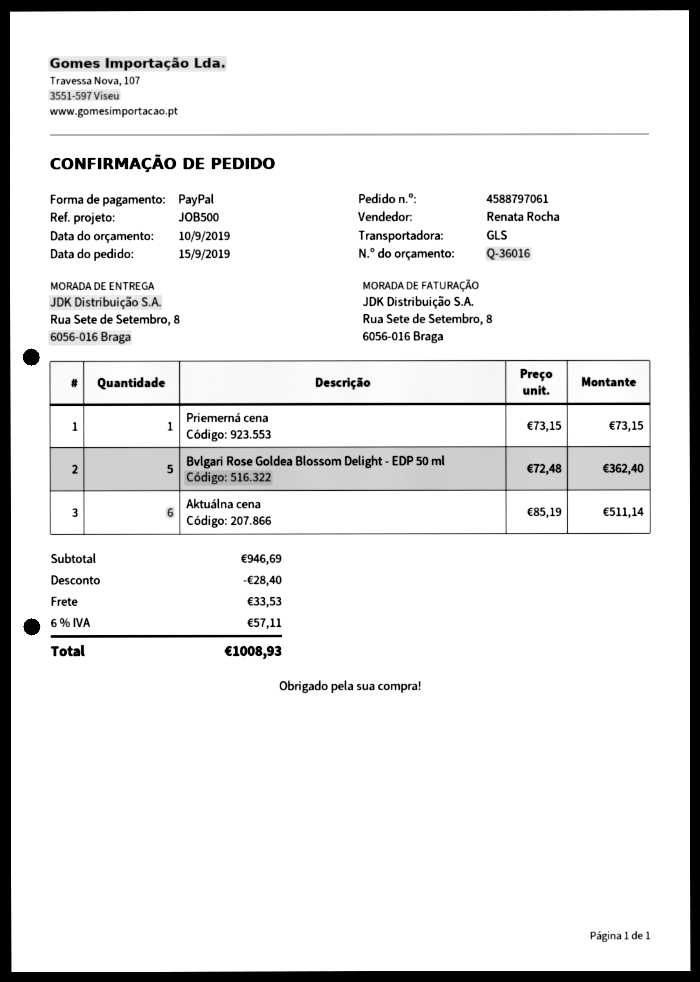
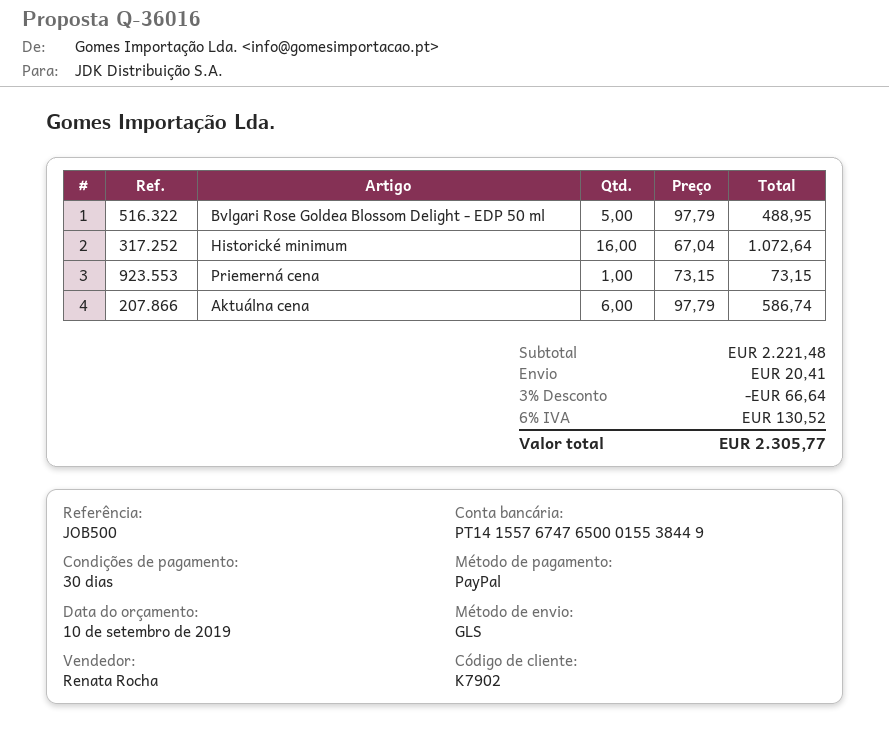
Bvlgari Rose Goldea Blossom Delight - EDP 50 ml: 5 x 72.48 = 362.40 -> 5 x 97.79 = 488.95
Aktuálna cena: 6 x 85.19 = 511.14 -> 6 x 97.79 = 586.74
Historické minimum: none -> 16 x 67.04 = 1072.64
subtotal: 946.69 -> 2221.48
discount: 28.40 -> 66.64
shipping: 33.53 -> 20.41
tax: 6% = 57.11 -> 6% = 130.52
total: 1008.93 -> 2305.77

